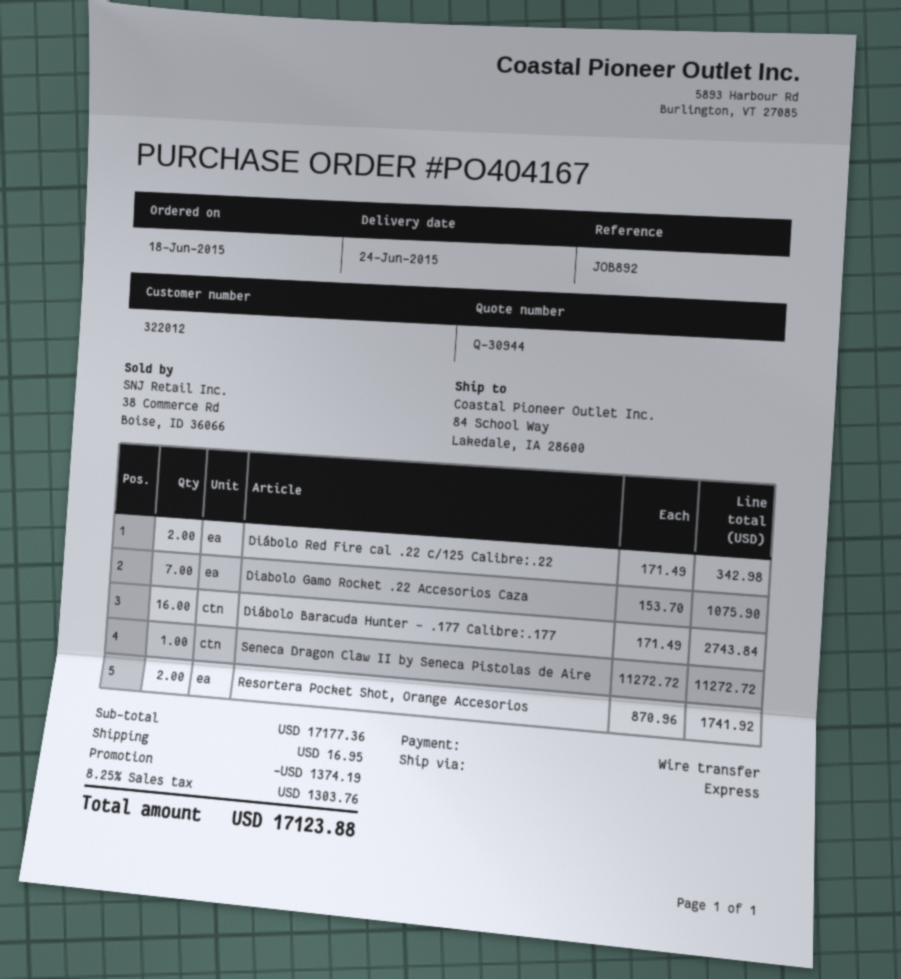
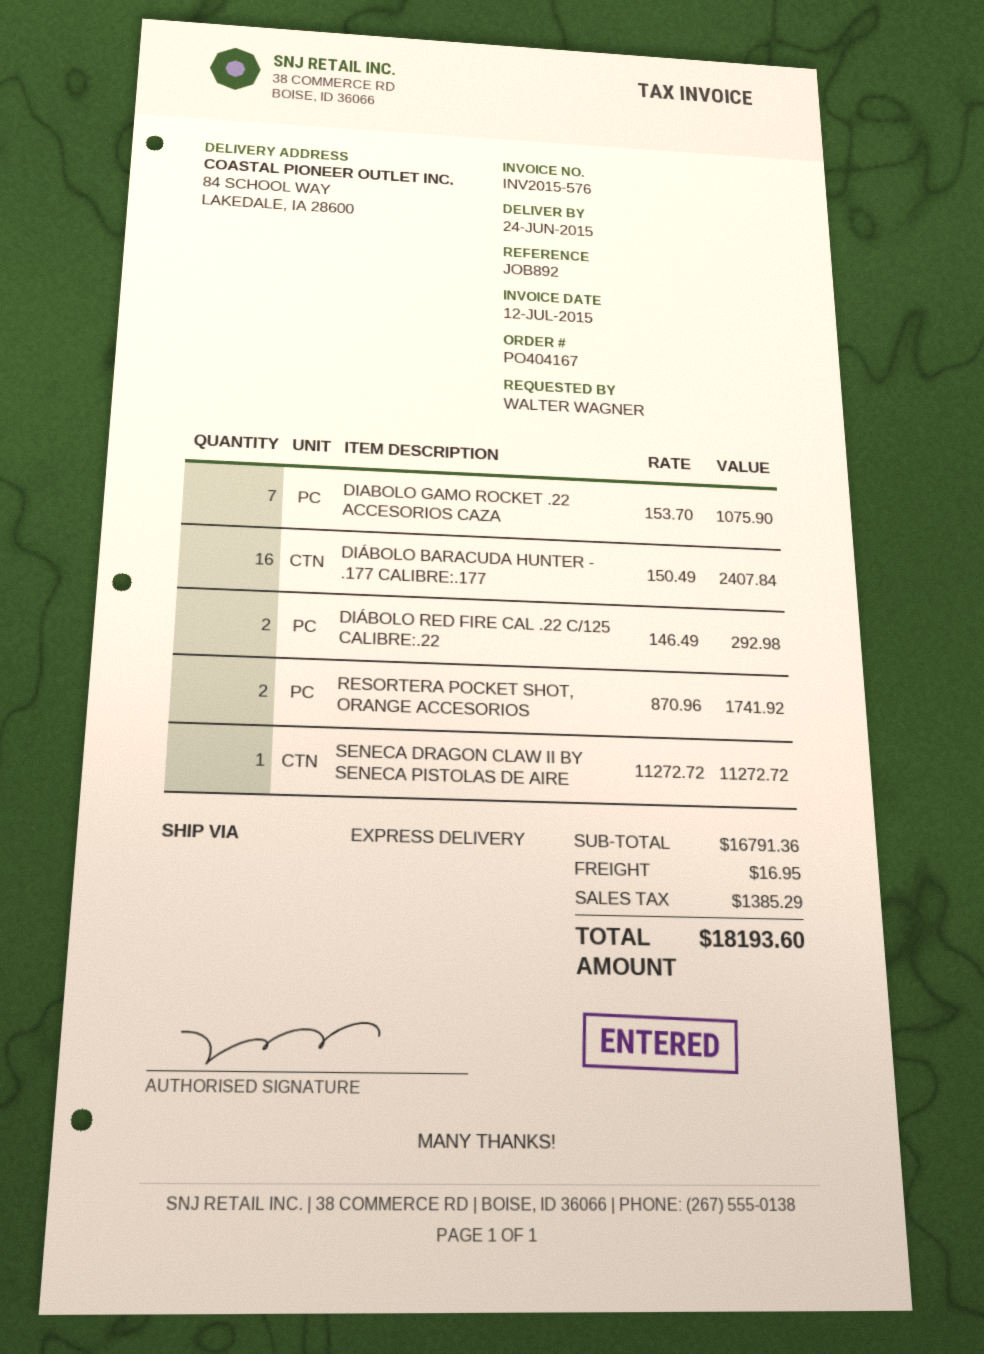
Diábolo Red Fire cal .22 c/125 Calibre:.22: 2 x 171.49 = 342.98 -> 2 x 146.49 = 292.98
Diábolo Baracuda Hunter - .177 Calibre:.177: 16 x 171.49 = 2743.84 -> 16 x 150.49 = 2407.84
subtotal: 17177.36 -> 16791.36
discount: 1374.19 -> none
tax: 1303.76 -> 1385.29
total: 17123.88 -> 18193.60

